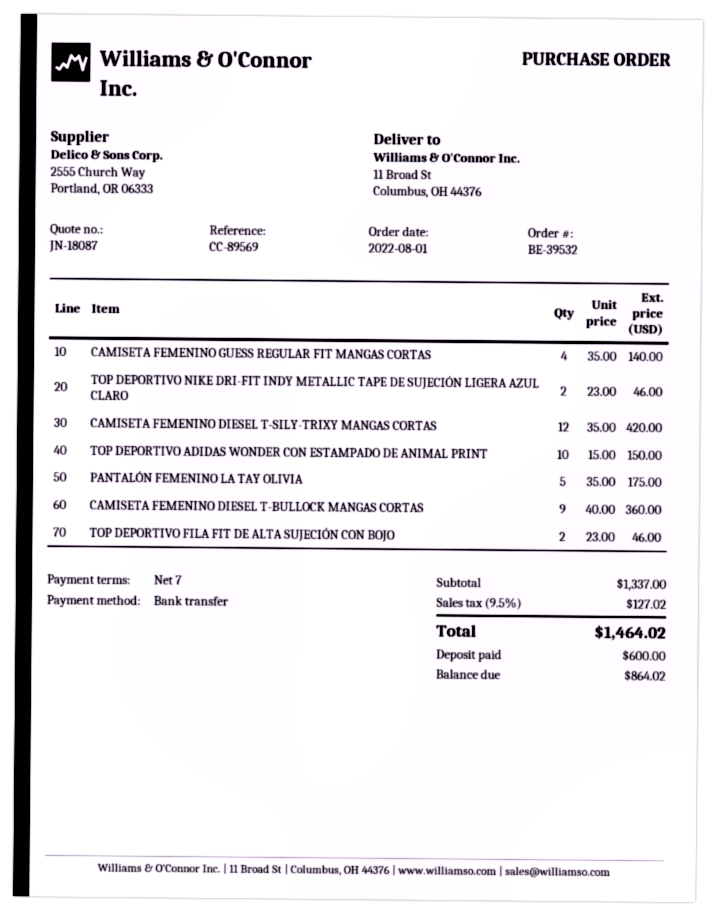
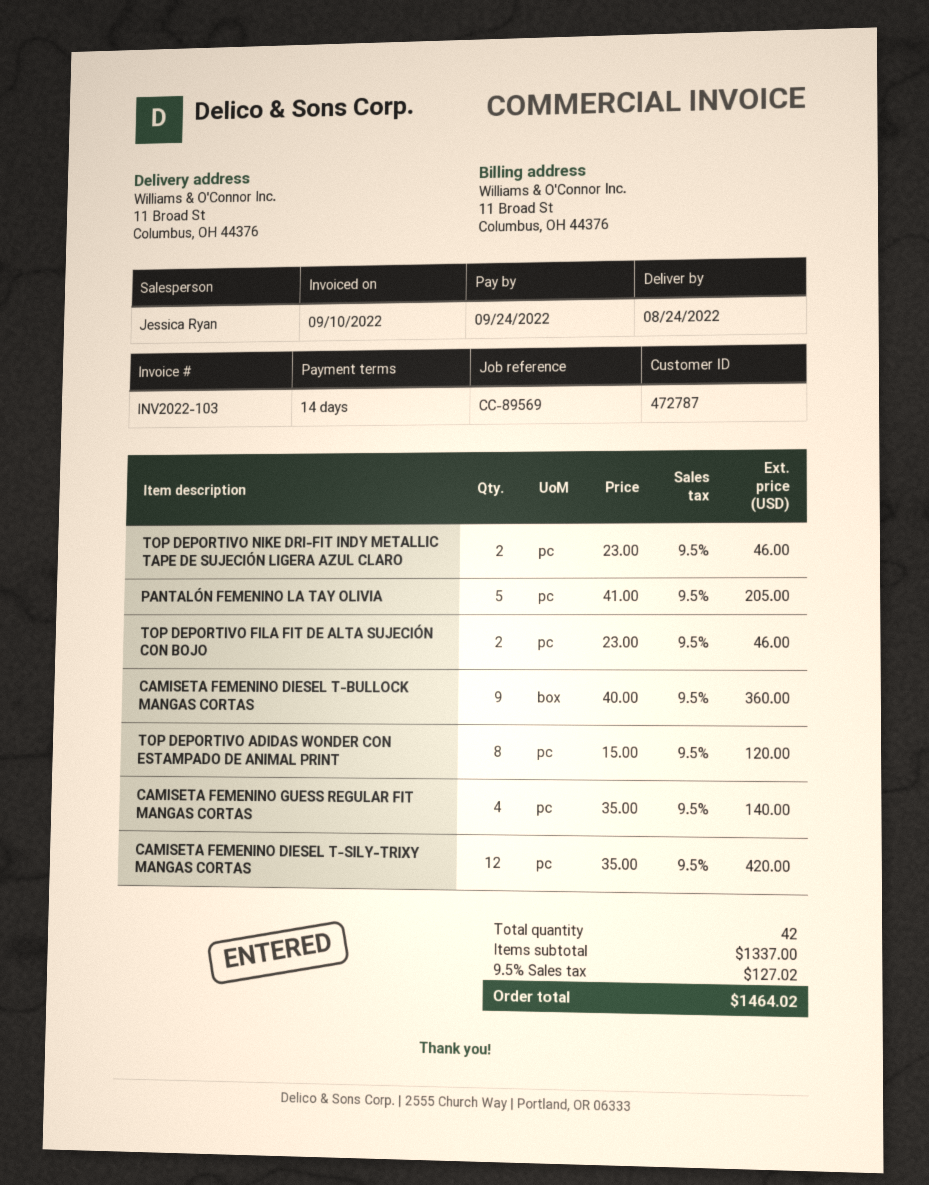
payment terms: 7 days -> 14 days
TOP DEPORTIVO ADIDAS WONDER CON ESTAMPADO DE ANIMAL PRINT: 10 x 15.00 = 150.00 -> 8 x 15.00 = 120.00
PANTALÓN FEMENINO LA TAY OLIVIA: 5 x 35.00 = 175.00 -> 5 x 41.00 = 205.00

